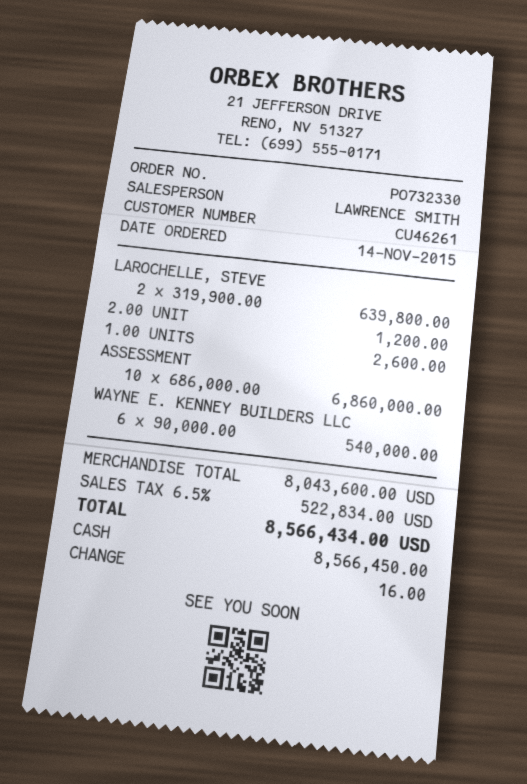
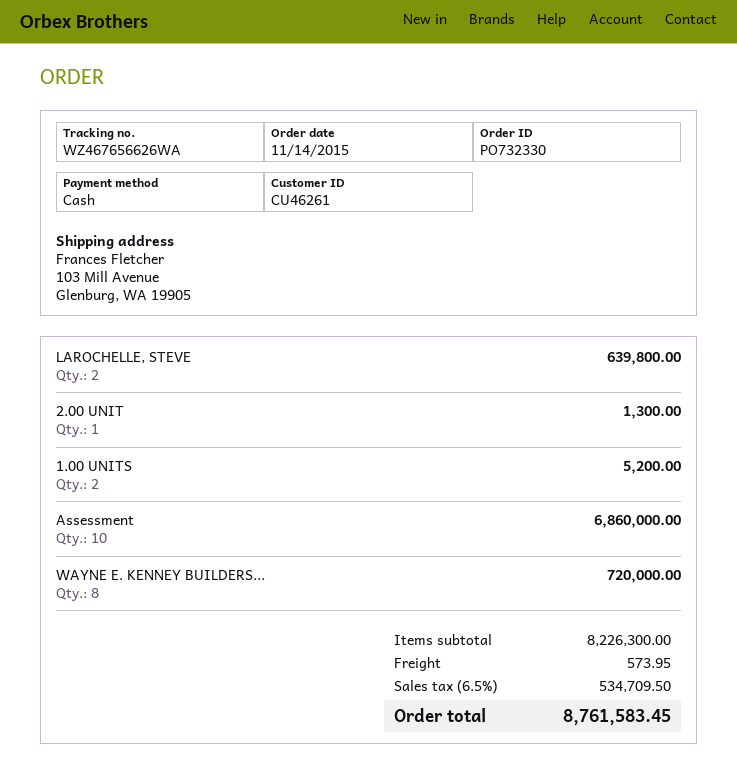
2.00 UNIT: 1 for 1200.00 -> 1 for 1300.00
1.00 UNITS: 1 for 2600.00 -> 2 for 5200.00
WAYNE E. KENNEY BUILDERS LLC: 6 for 540000.00 -> 8 for 720000.00
subtotal: 8043600.00 -> 8226300.00
shipping: none -> 573.95
tax: 6.5% = 522834.00 -> 6.5% = 534709.50
total: 8566434.00 -> 8761583.45

